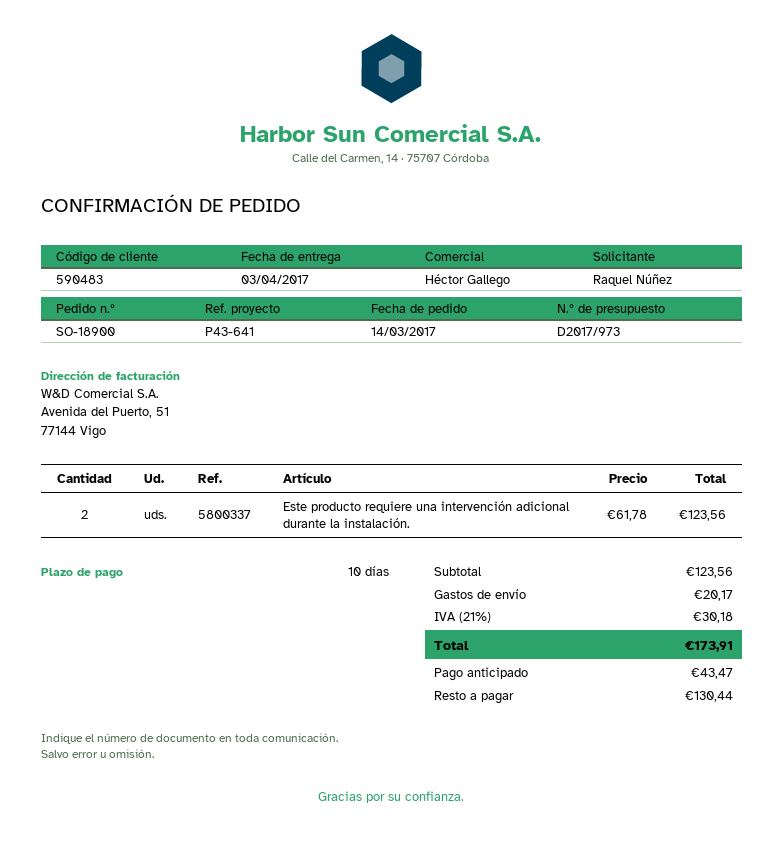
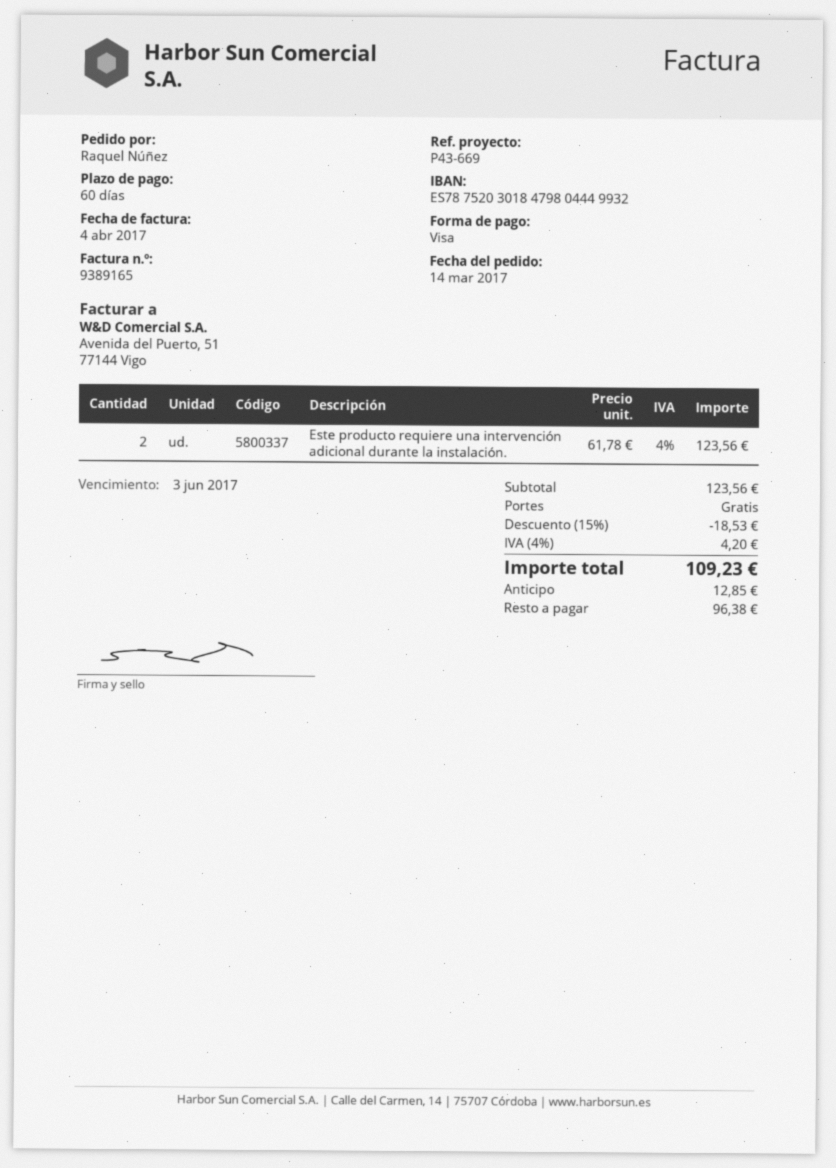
payment terms: 10 days -> 60 days
reference: P43-641 -> P43-669
discount: none -> 15% = 18.53
shipping: 20.17 -> 0.00
tax: 21% = 30.18 -> 4% = 4.20
total: 173.91 -> 109.23
deposit: 43.47 -> 12.85
balance: 130.44 -> 96.38

